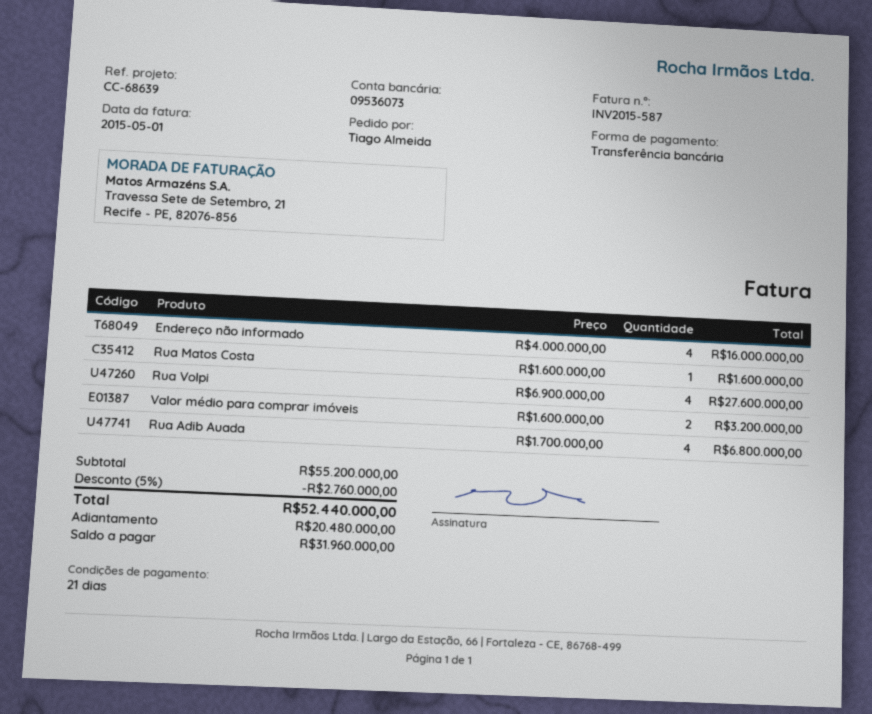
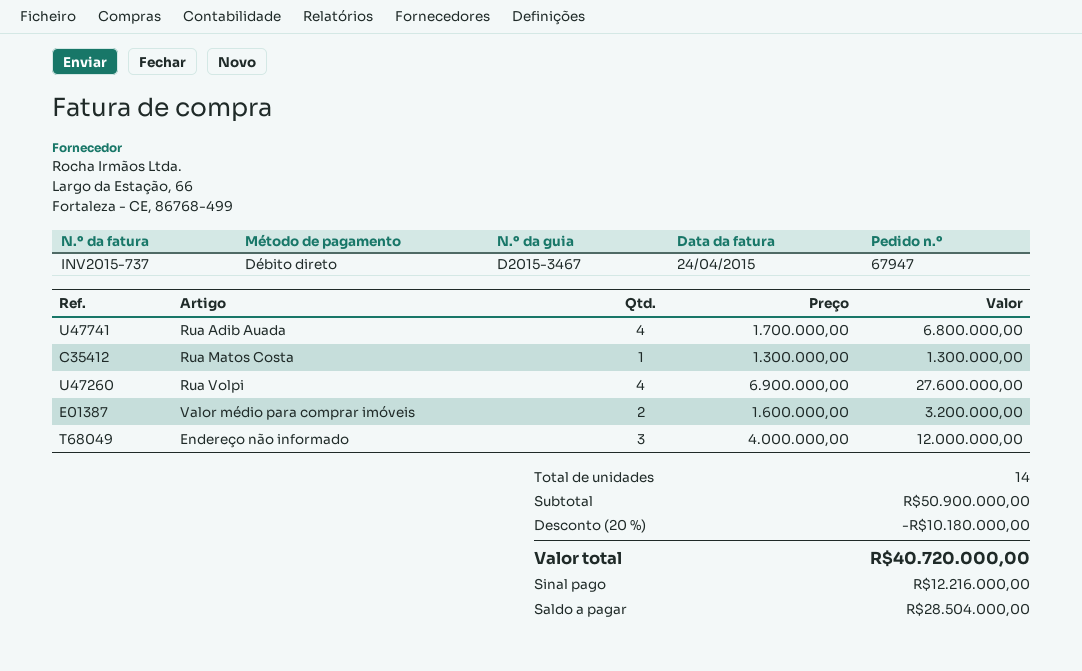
invoice number: INV2015-587 -> INV2015-737
invoice date: 2015-05-01 -> 2015-04-24
payment method: bank transfer -> direct debit
Endereço não informado: 4 x 4000000.00 = 16000000.00 -> 3 x 4000000.00 = 12000000.00
Rua Matos Costa: 1 x 1600000.00 = 1600000.00 -> 1 x 1300000.00 = 1300000.00
subtotal: 55200000.00 -> 50900000.00
discount: 5% = 2760000.00 -> 20% = 10180000.00
total: 52440000.00 -> 40720000.00
deposit: 20480000.00 -> 12216000.00
balance: 31960000.00 -> 28504000.00

